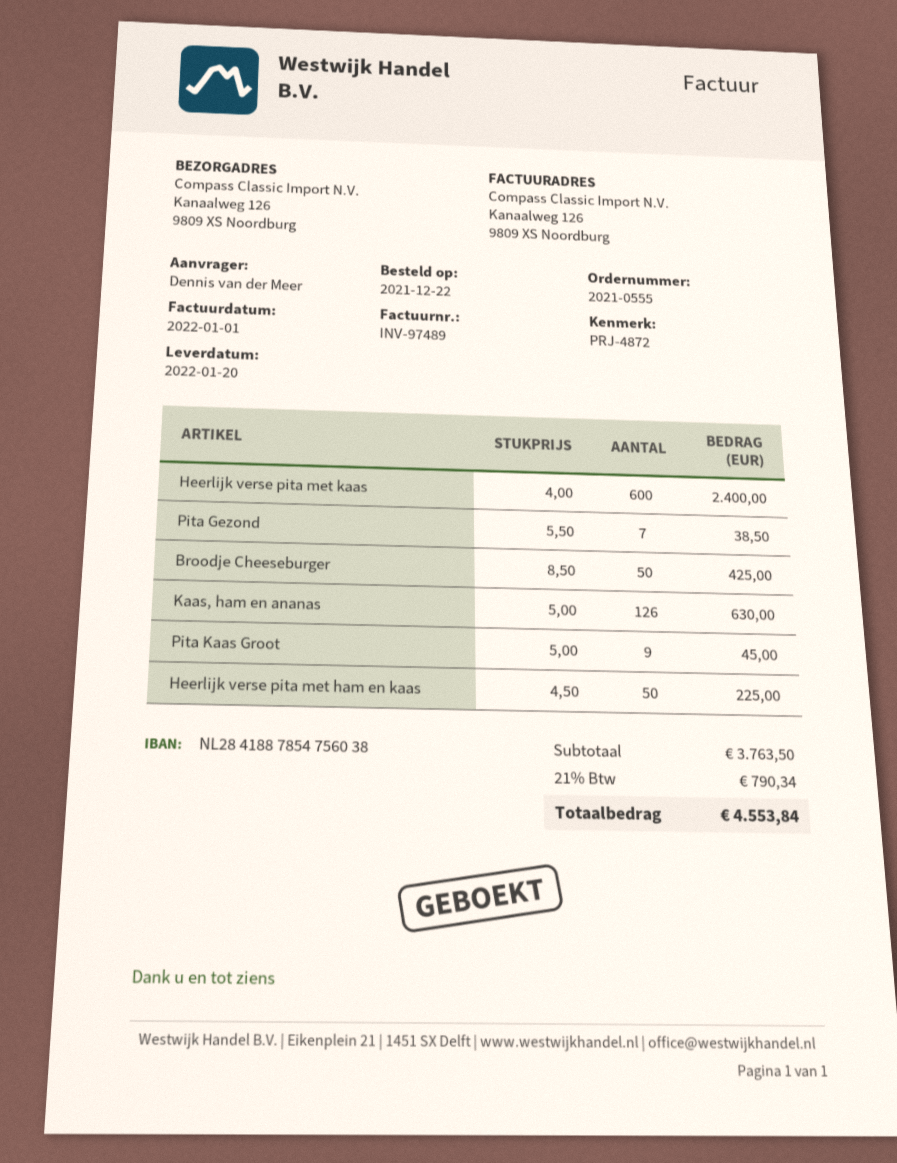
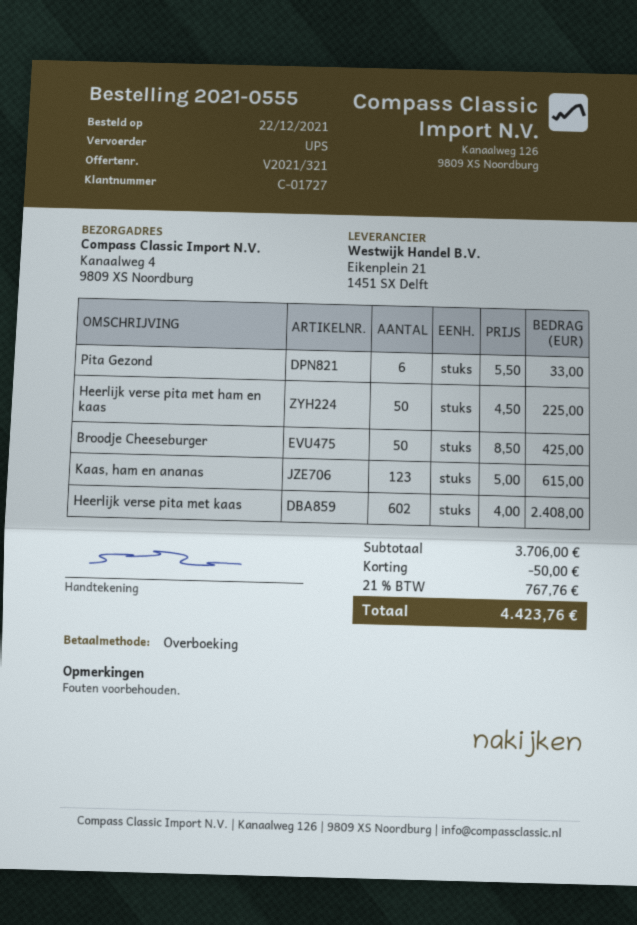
ship to: Kanaalweg 126, 9809 XS Noordburg -> Kanaalweg 4, 9809 XS Noordburg
Heerlijk verse pita met kaas: 600 x 4.00 = 2400.00 -> 602 x 4.00 = 2408.00
Pita Gezond: 7 x 5.50 = 38.50 -> 6 x 5.50 = 33.00
Kaas, ham en ananas: 126 x 5.00 = 630.00 -> 123 x 5.00 = 615.00
Pita Kaas Groot: 9 x 5.00 = 45.00 -> none
subtotal: 3763.50 -> 3706.00
discount: none -> 50.00
tax: 21% = 790.34 -> 21% = 767.76
total: 4553.84 -> 4423.76

